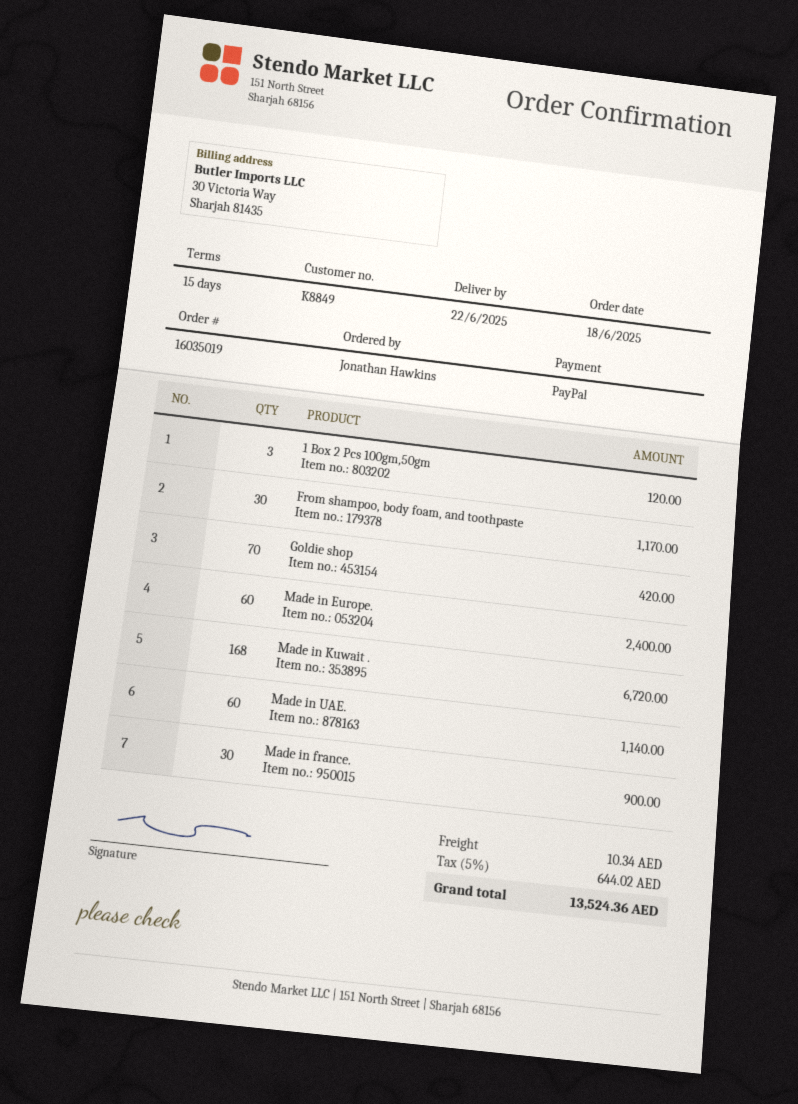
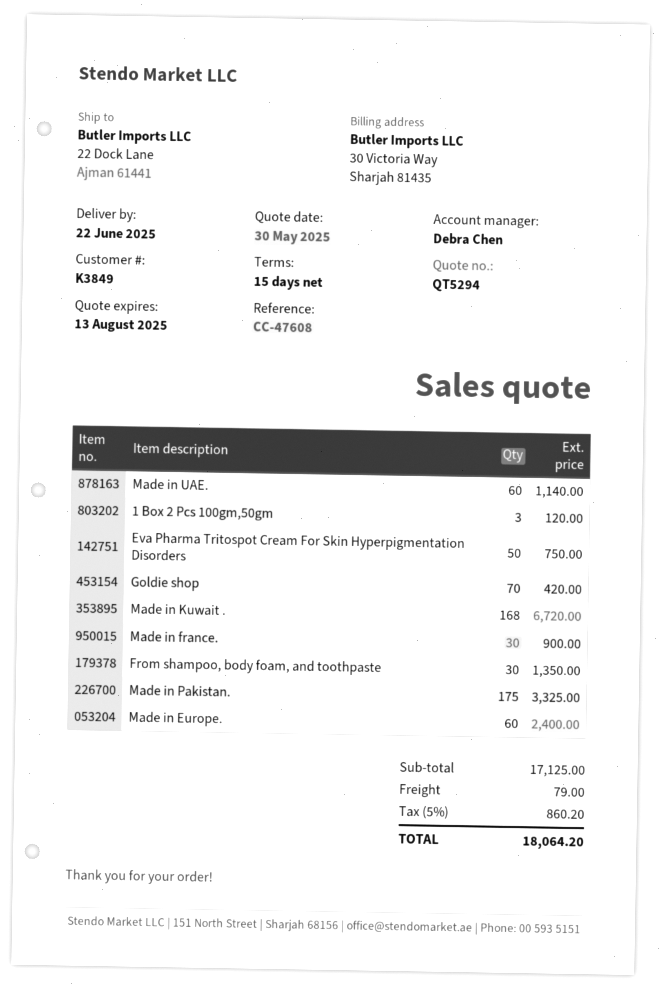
customer number: K8849 -> K3849
From shampoo, body foam, and toothpaste: 30 for 1170.00 -> 30 for 1350.00
Eva Pharma Tritospot Cream For Skin Hyperpigmentation Disorders: none -> 50 for 750.00
Made in Pakistan.: none -> 175 for 3325.00
shipping: 10.34 -> 79.00
tax: 5% = 644.02 -> 5% = 860.20
total: 13524.36 -> 18064.20

